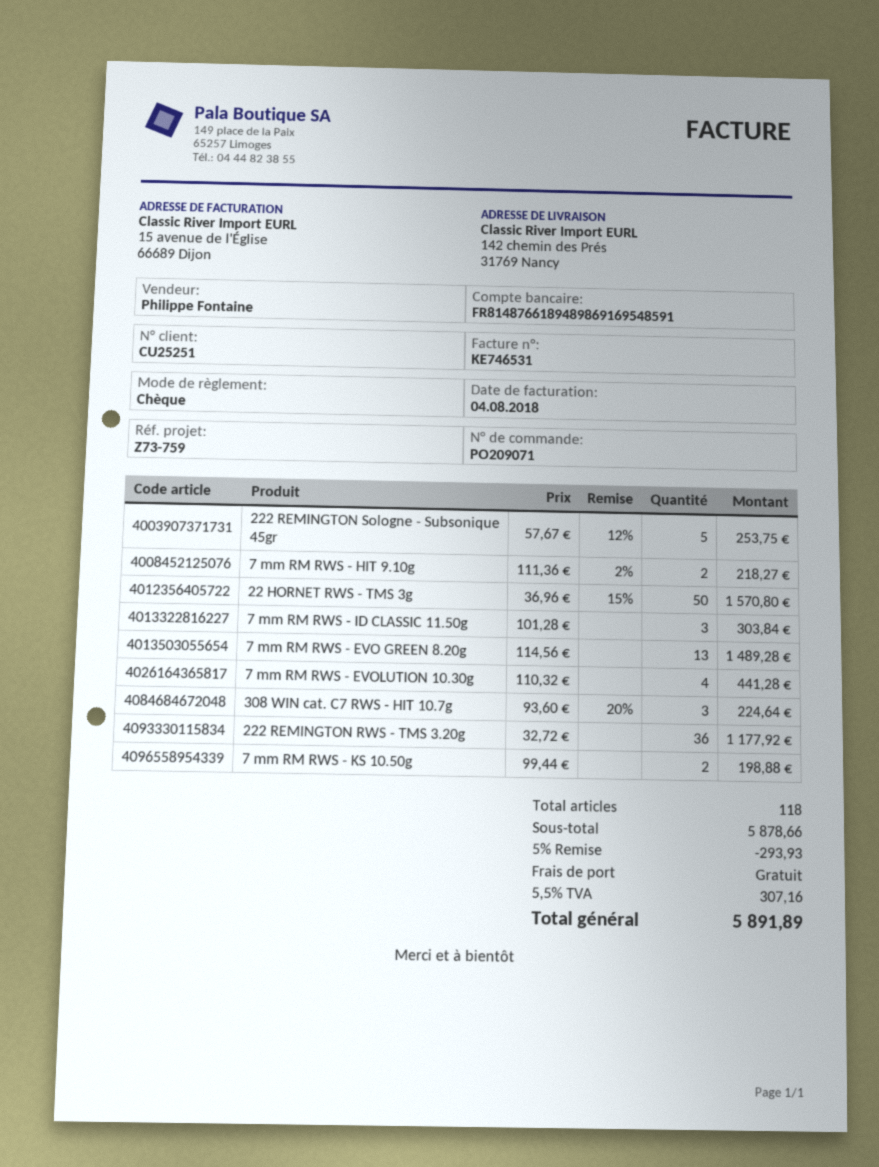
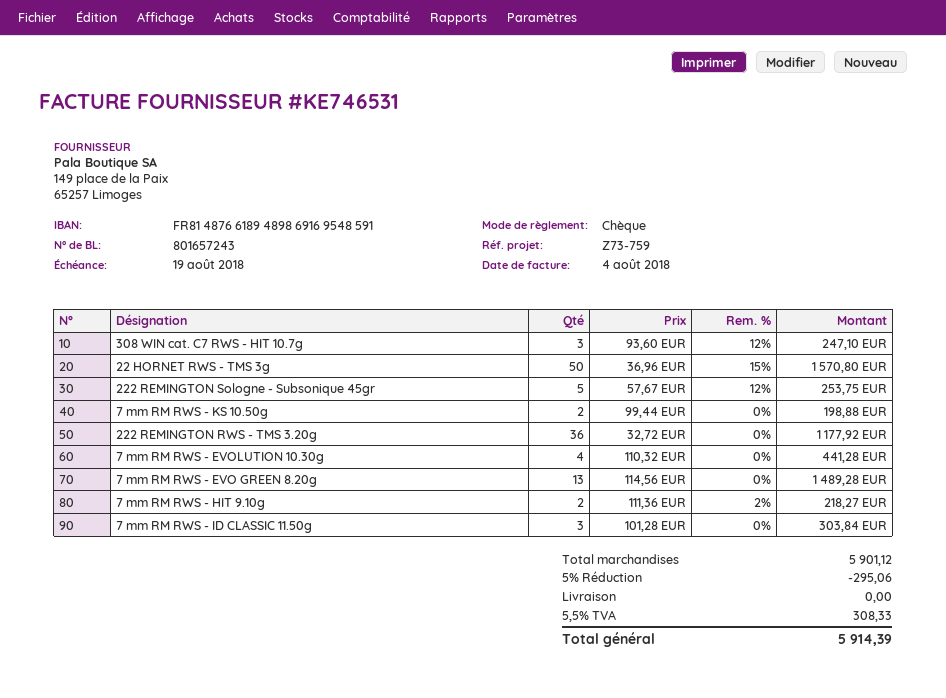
308 WIN cat. C7 RWS - HIT 10.7g: 3 x 93.60 - 20% = 224.64 -> 3 x 93.60 - 12% = 247.10
subtotal: 5878.66 -> 5901.12
discount: 5% = 293.93 -> 5% = 295.06
tax: 5.5% = 307.16 -> 5.5% = 308.33
total: 5891.89 -> 5914.39

